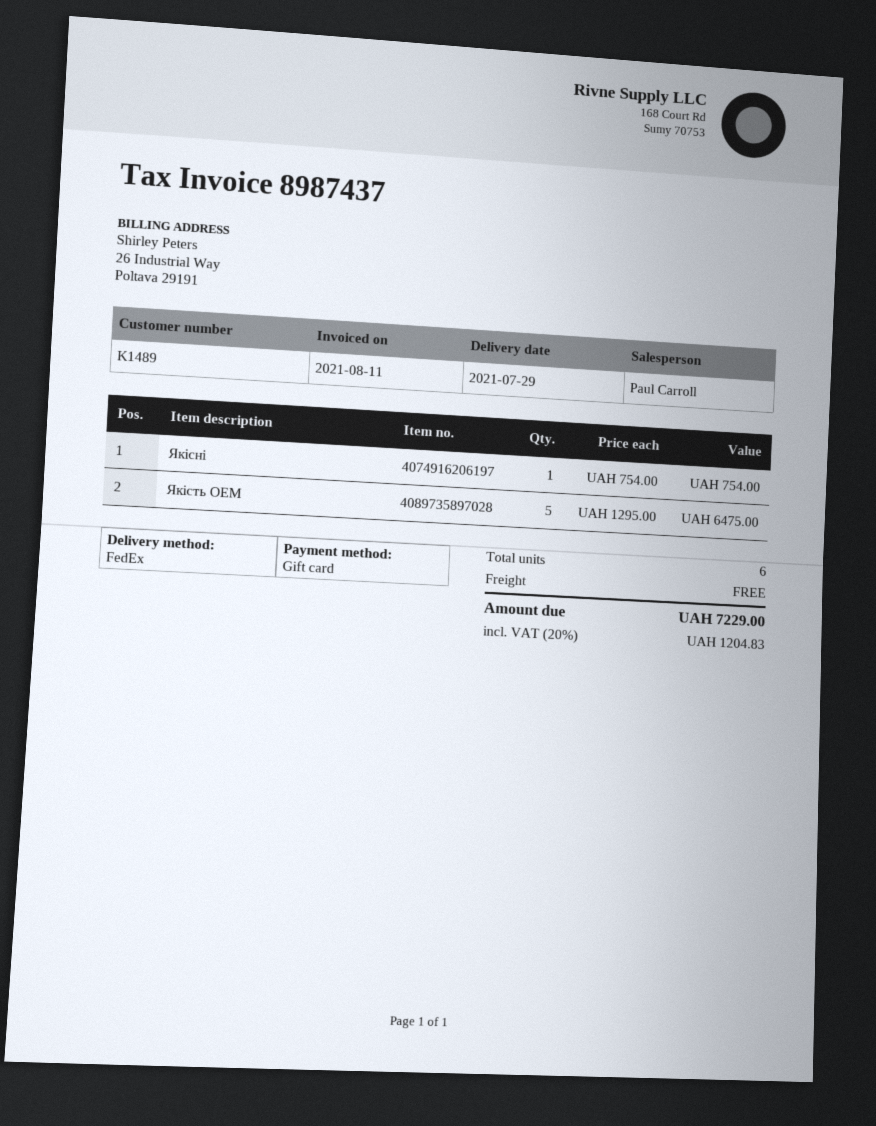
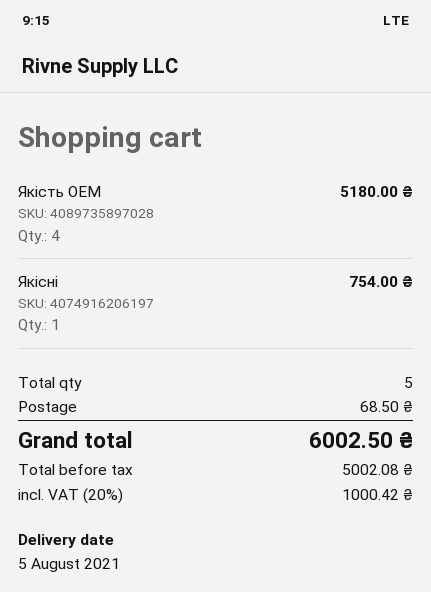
delivery date: 2021-07-29 -> 2021-08-05
Якість OEM: 5 for 6475.00 -> 4 for 5180.00
total quantity: 6 -> 5
shipping: 0.00 -> 68.50
tax: 20% = 1204.83 -> 20% = 1000.42
total: 7229.00 -> 6002.50

